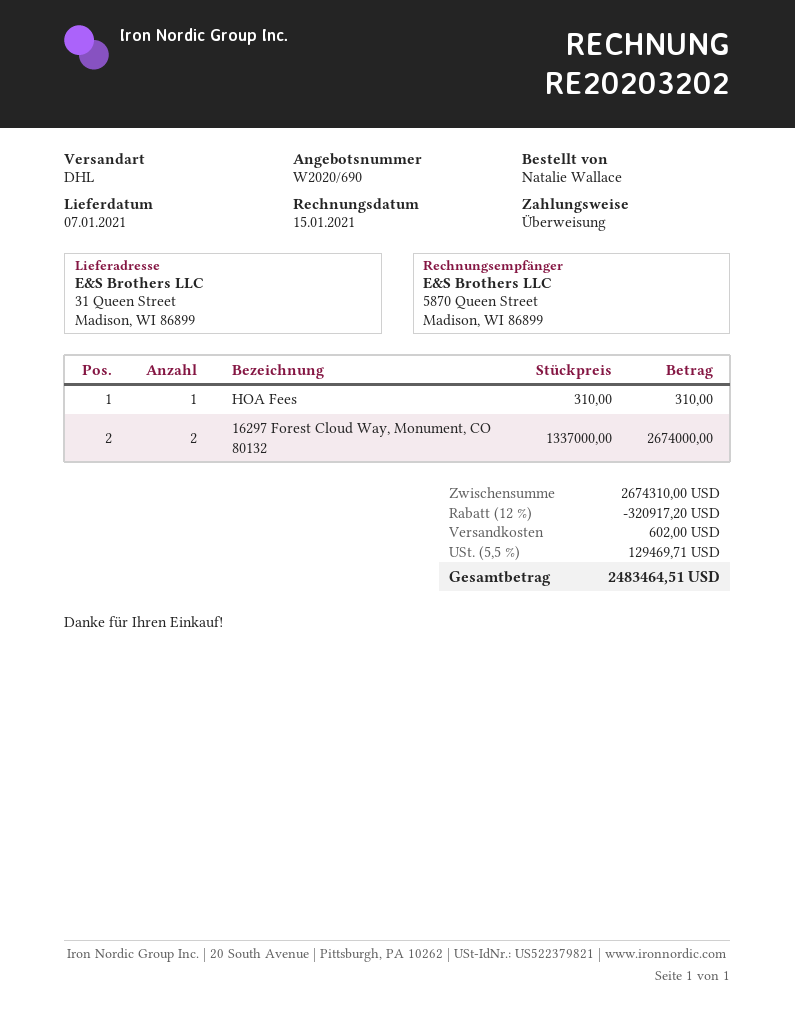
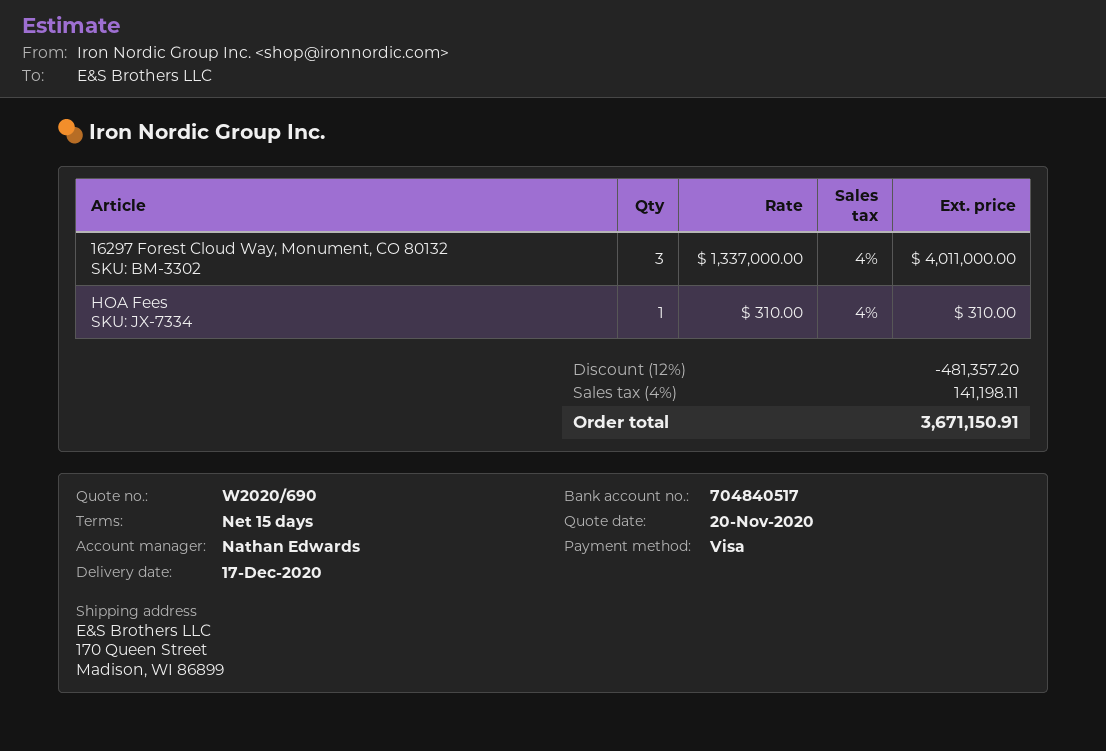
delivery date: 2021-01-07 -> 2020-12-17
payment method: bank transfer -> Visa
ship to: 31 Queen Street, Madison, WI 86899 -> 170 Queen Street, Madison, WI 86899
16297 Forest Cloud Way, Monument, CO 80132: 2 x 1337000.00 = 2674000.00 -> 3 x 1337000.00 = 4011000.00
discount: 12% = 320917.20 -> 12% = 481357.20
shipping: 602.00 -> none
tax: 5.5% = 129469.71 -> 4% = 141198.11
total: 2483464.51 -> 3671150.91

